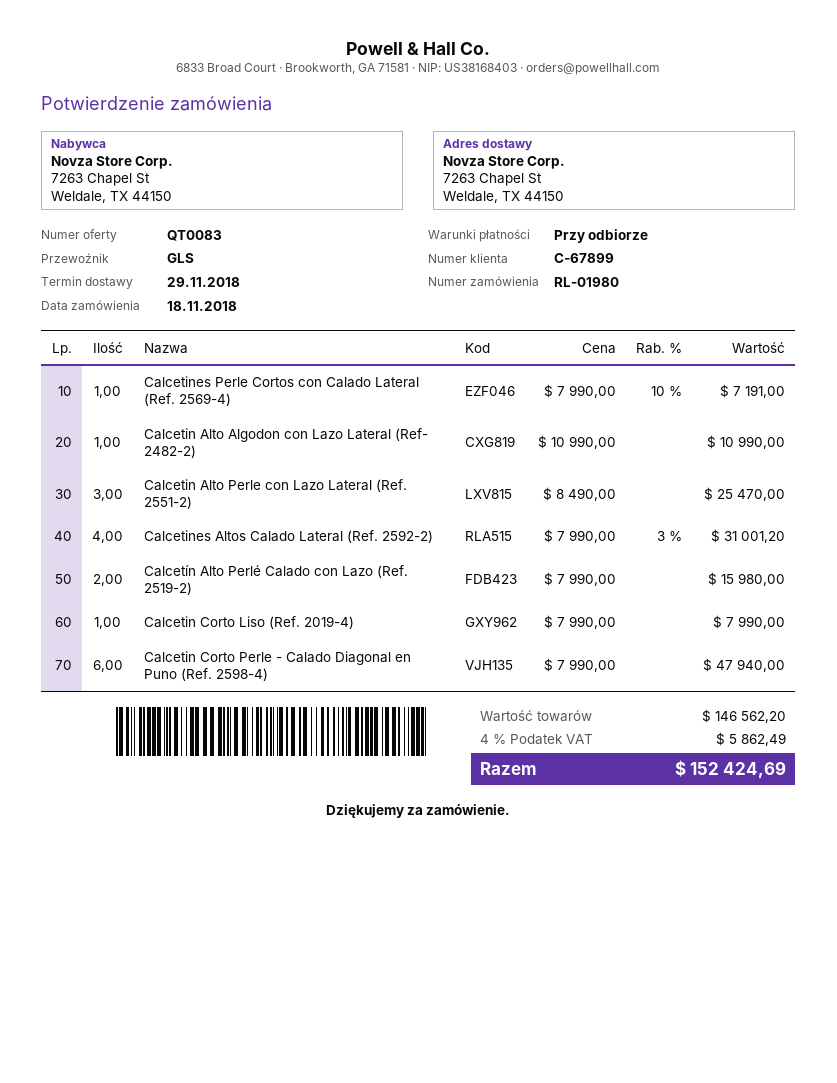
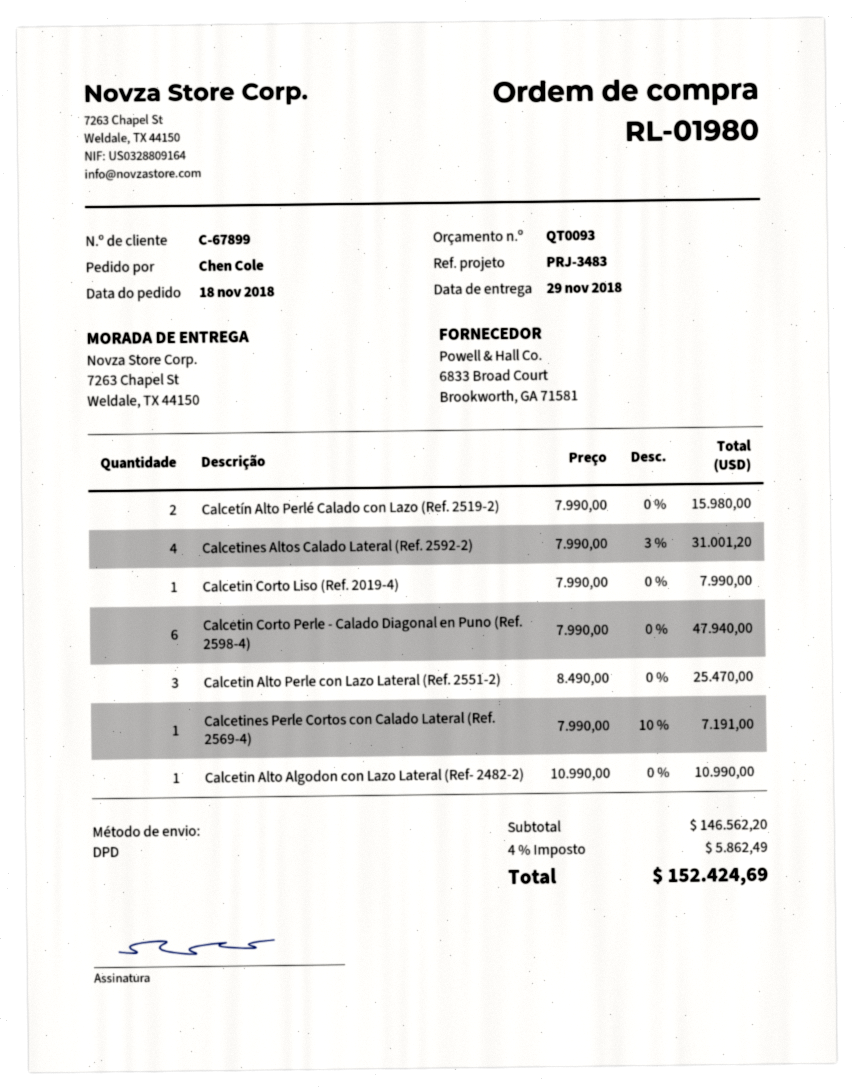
quote number: QT0083 -> QT0093
shipping method: GLS -> DPD

